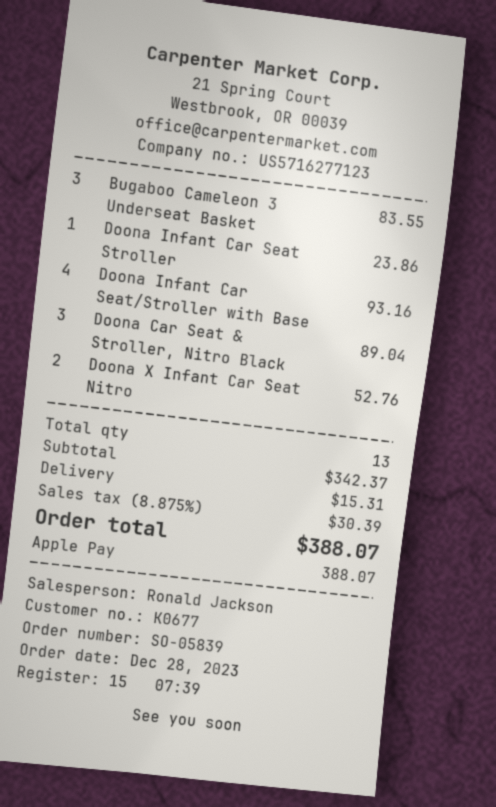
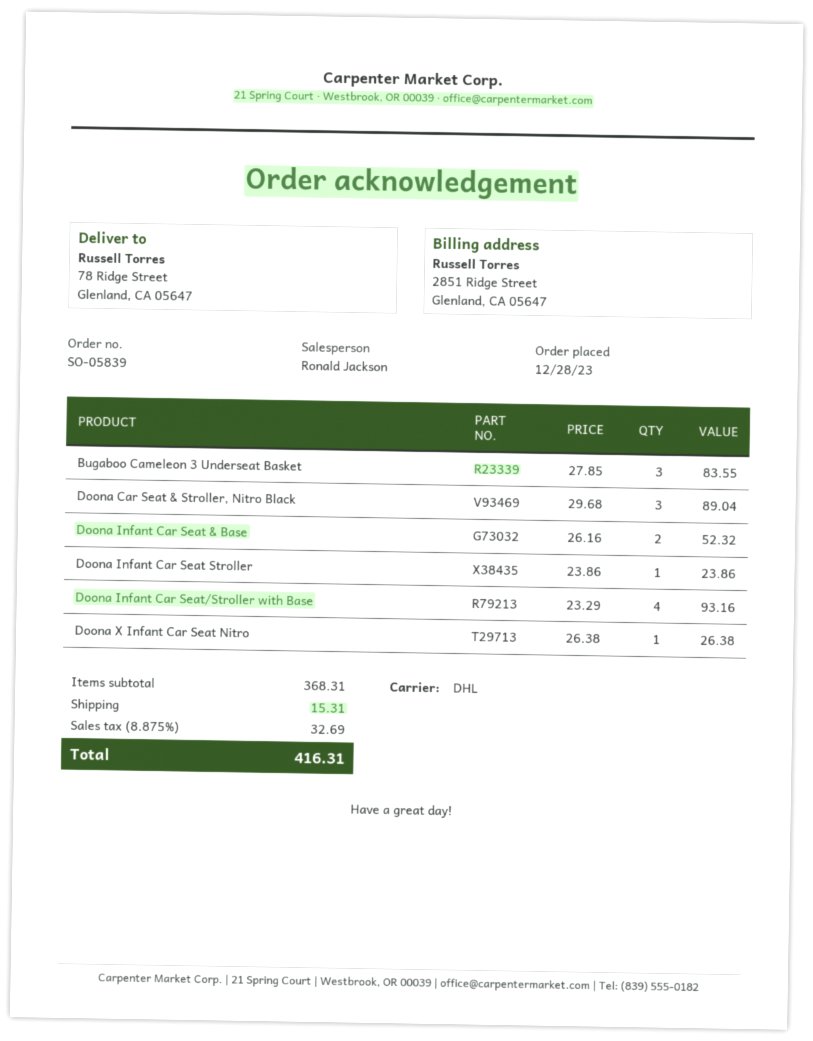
Doona X Infant Car Seat Nitro: 2 for 52.76 -> 1 for 26.38
Doona Infant Car Seat & Base: none -> 2 for 52.32
subtotal: 342.37 -> 368.31
tax: 8.875% = 30.39 -> 8.875% = 32.69
total: 388.07 -> 416.31

